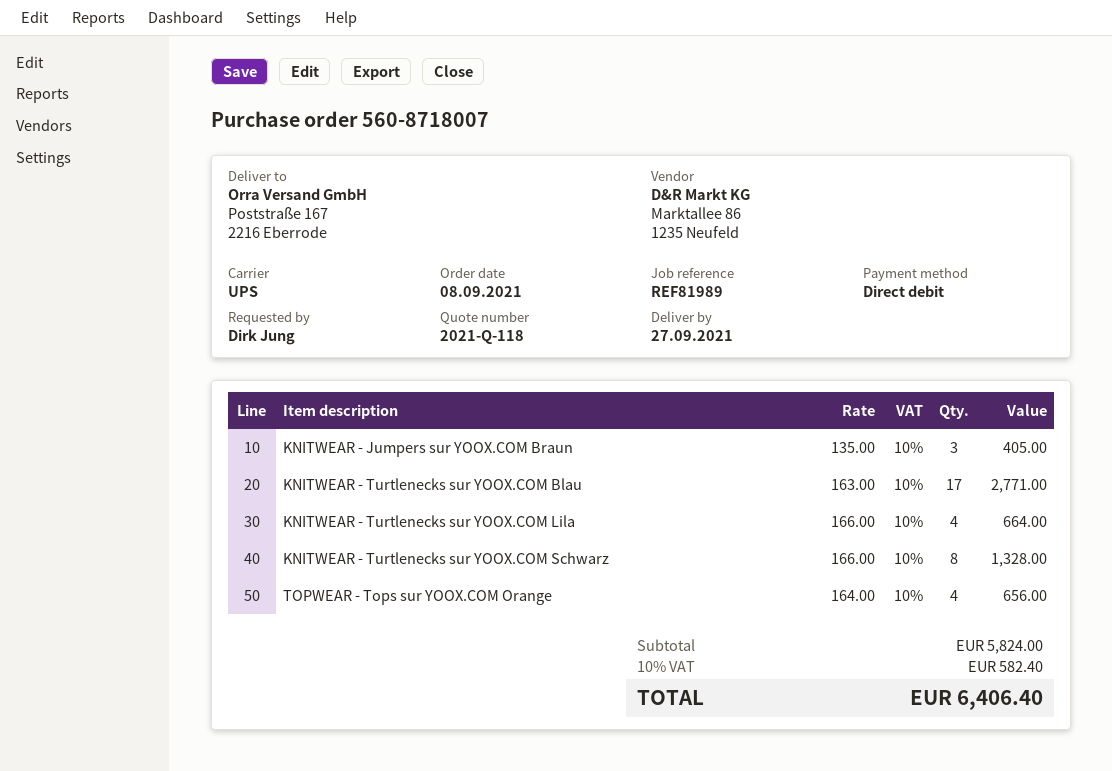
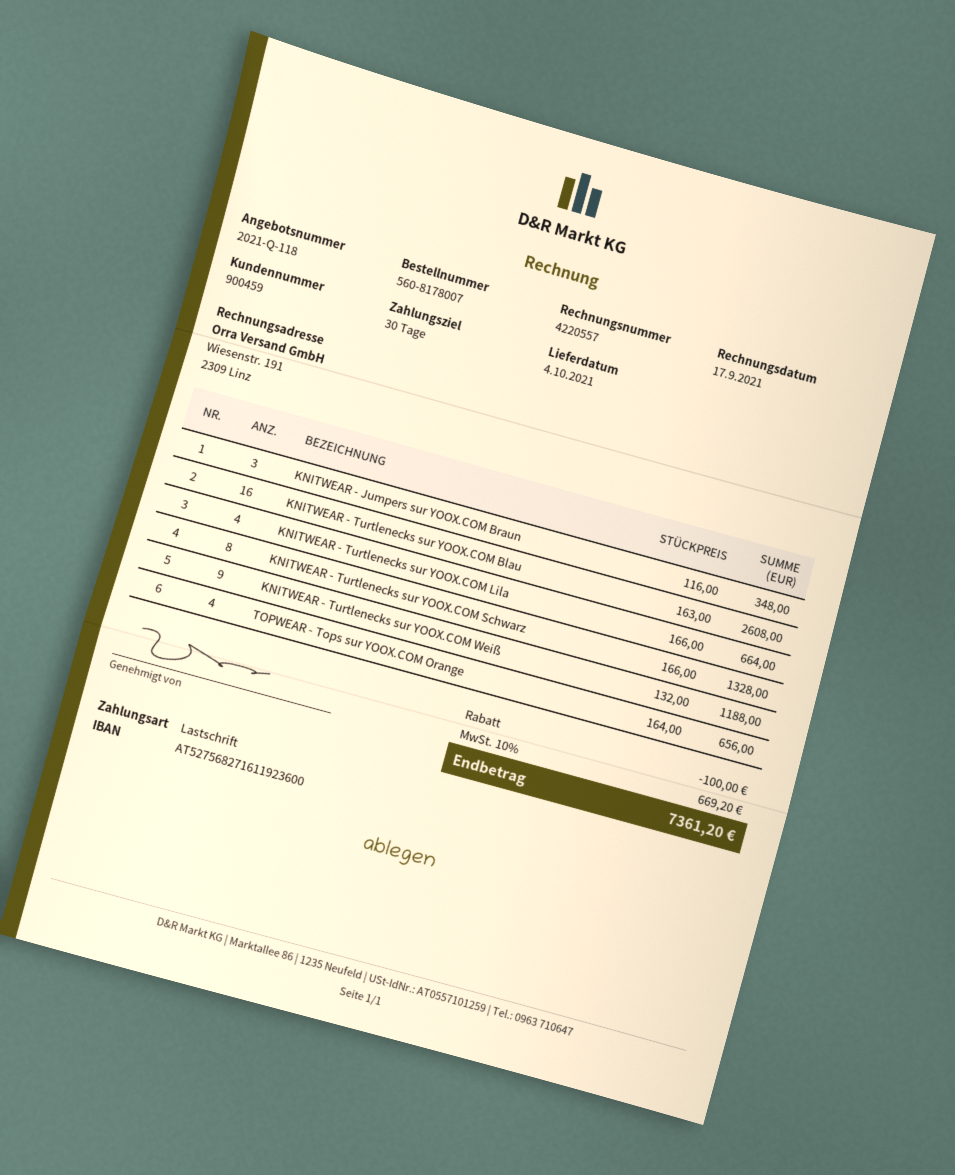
order number: 560-8718007 -> 560-8178007
delivery date: 2021-09-27 -> 2021-10-04
KNITWEAR - Jumpers sur YOOX.COM Braun: 3 x 135.00 = 405.00 -> 3 x 116.00 = 348.00
KNITWEAR - Turtlenecks sur YOOX.COM Blau: 17 x 163.00 = 2771.00 -> 16 x 163.00 = 2608.00
KNITWEAR - Turtlenecks sur YOOX.COM Weiß: none -> 9 x 132.00 = 1188.00
discount: none -> 100.00
tax: 10% = 582.40 -> 10% = 669.20
total: 6406.40 -> 7361.20

